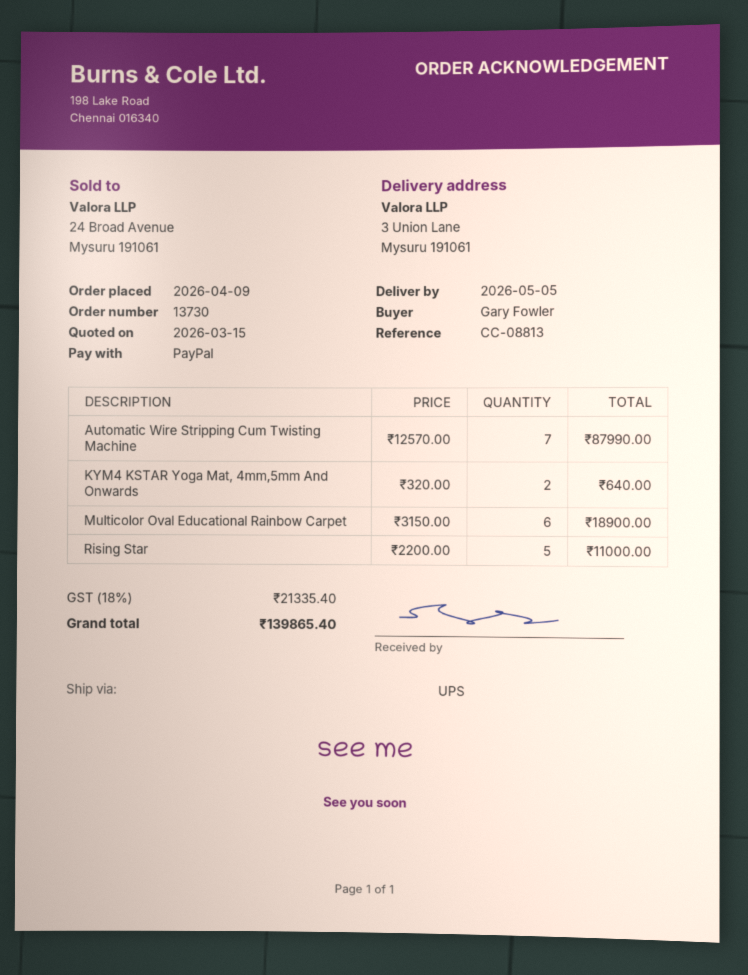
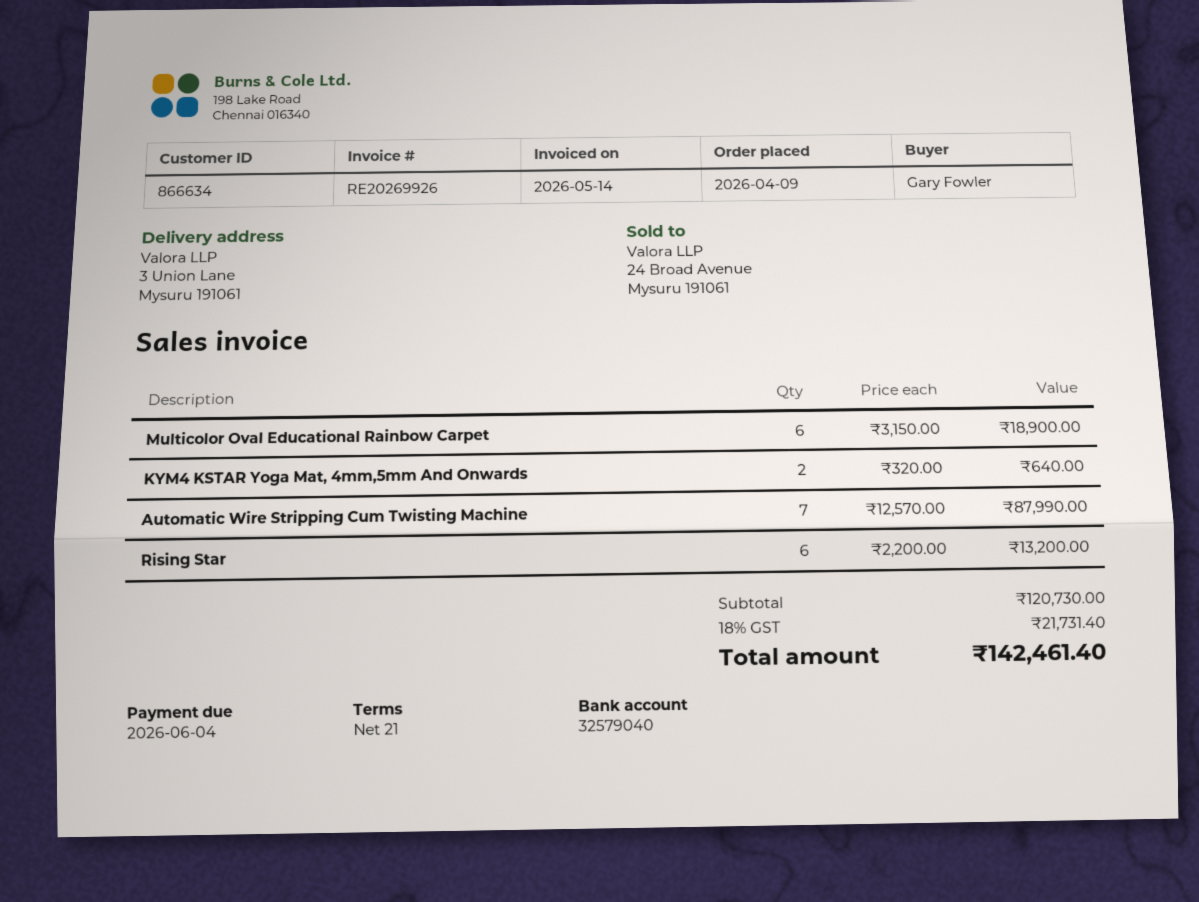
Rising Star: 5 x 2200.00 = 11000.00 -> 6 x 2200.00 = 13200.00
tax: 18% = 21335.40 -> 18% = 21731.40
total: 139865.40 -> 142461.40

